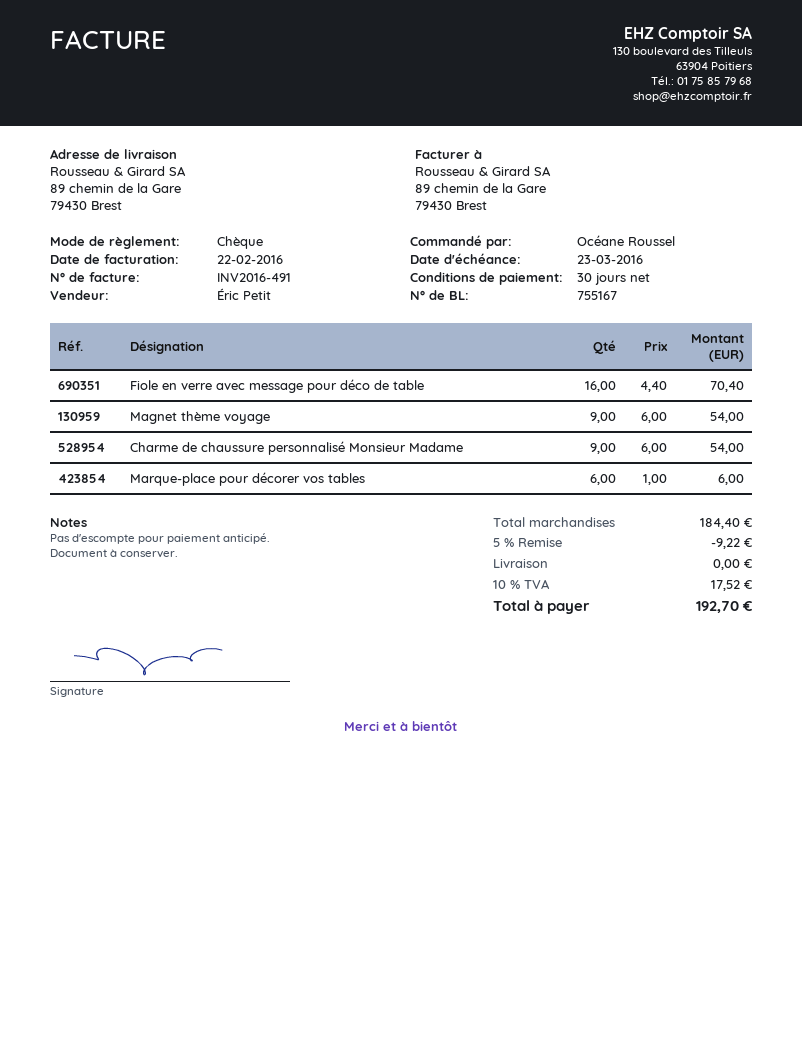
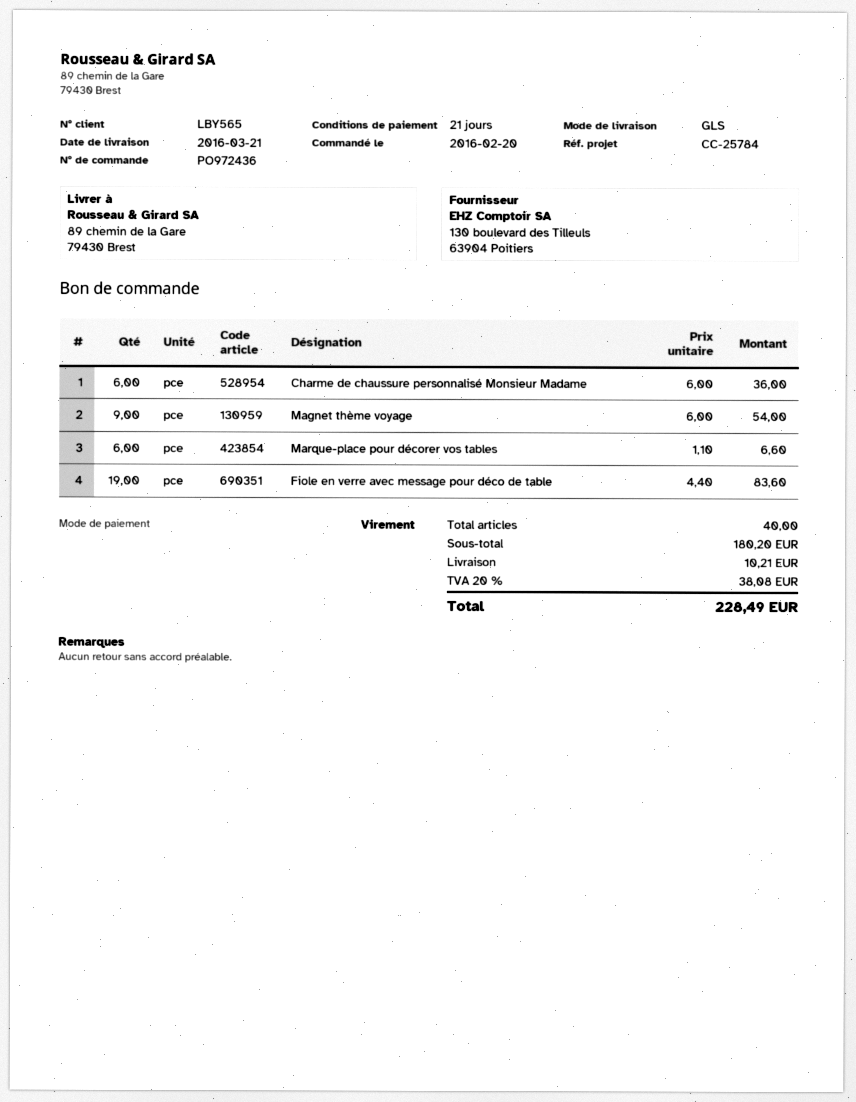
payment terms: 30 days -> 21 days
payment method: cheque -> bank transfer
Fiole en verre avec message pour déco de table: 16 x 4.40 = 70.40 -> 19 x 4.40 = 83.60
Charme de chaussure personnalisé Monsieur Madame: 9 x 6.00 = 54.00 -> 6 x 6.00 = 36.00
Marque-place pour décorer vos tables: 6 x 1.00 = 6.00 -> 6 x 1.10 = 6.60
subtotal: 184.40 -> 180.20
discount: 5% = 9.22 -> none
shipping: 0.00 -> 10.21
tax: 10% = 17.52 -> 20% = 38.08
total: 192.70 -> 228.49

